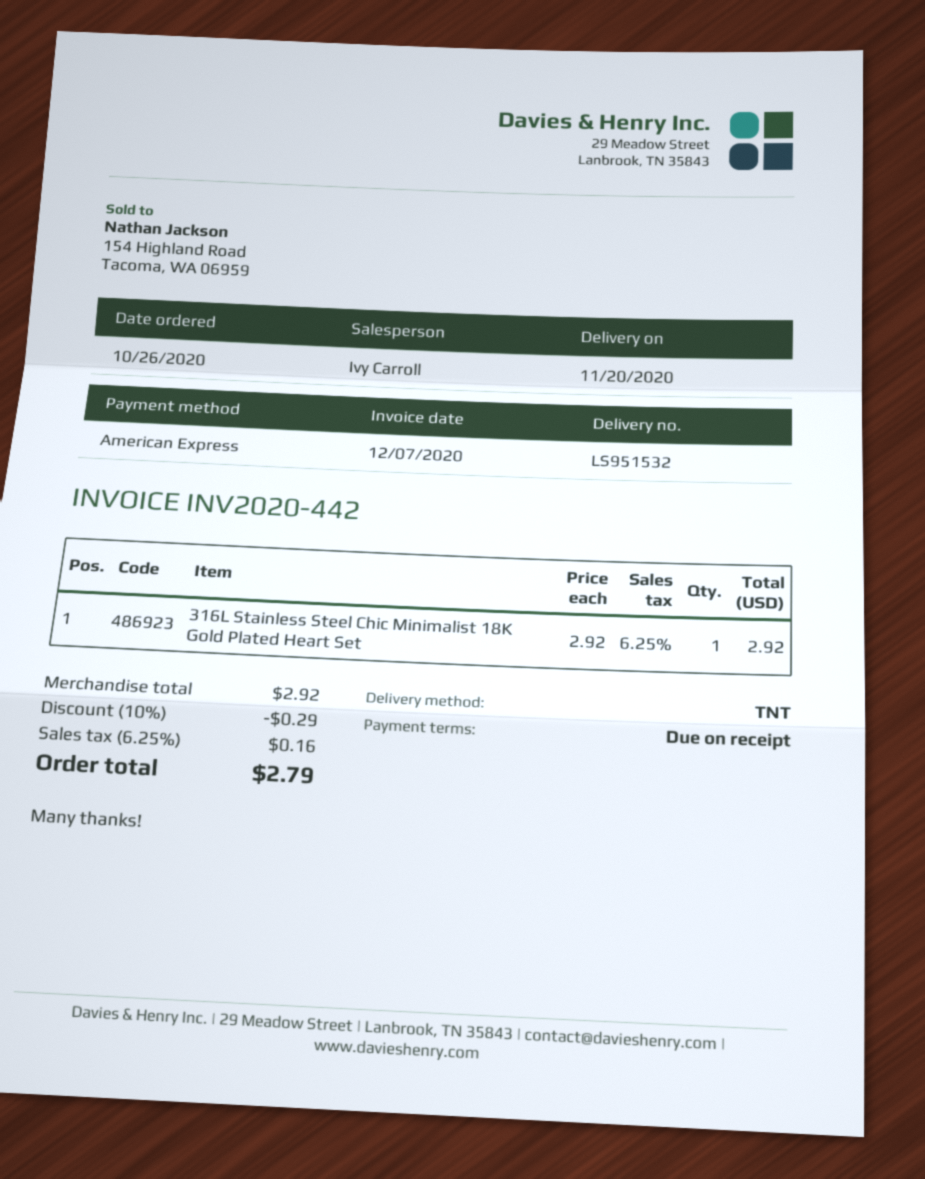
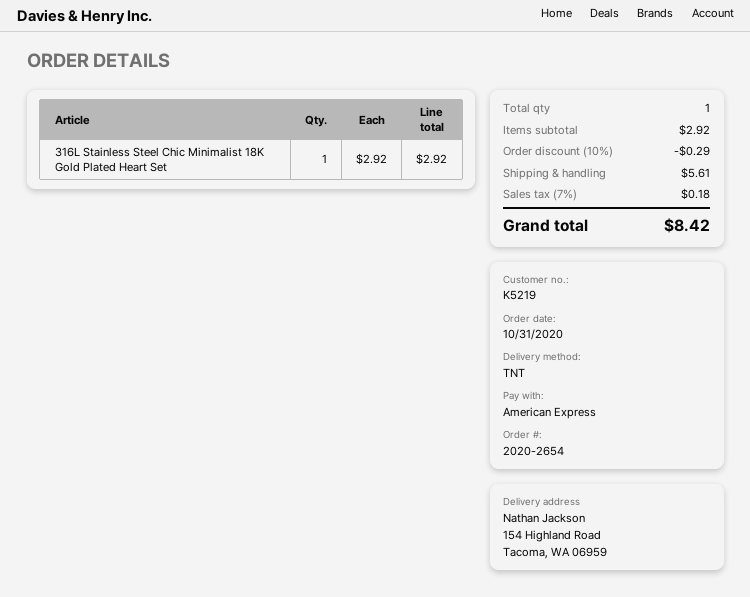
order date: 2020-10-26 -> 2020-10-31
shipping: none -> 5.61
tax: 6.25% = 0.16 -> 7% = 0.18
total: 2.79 -> 8.42

